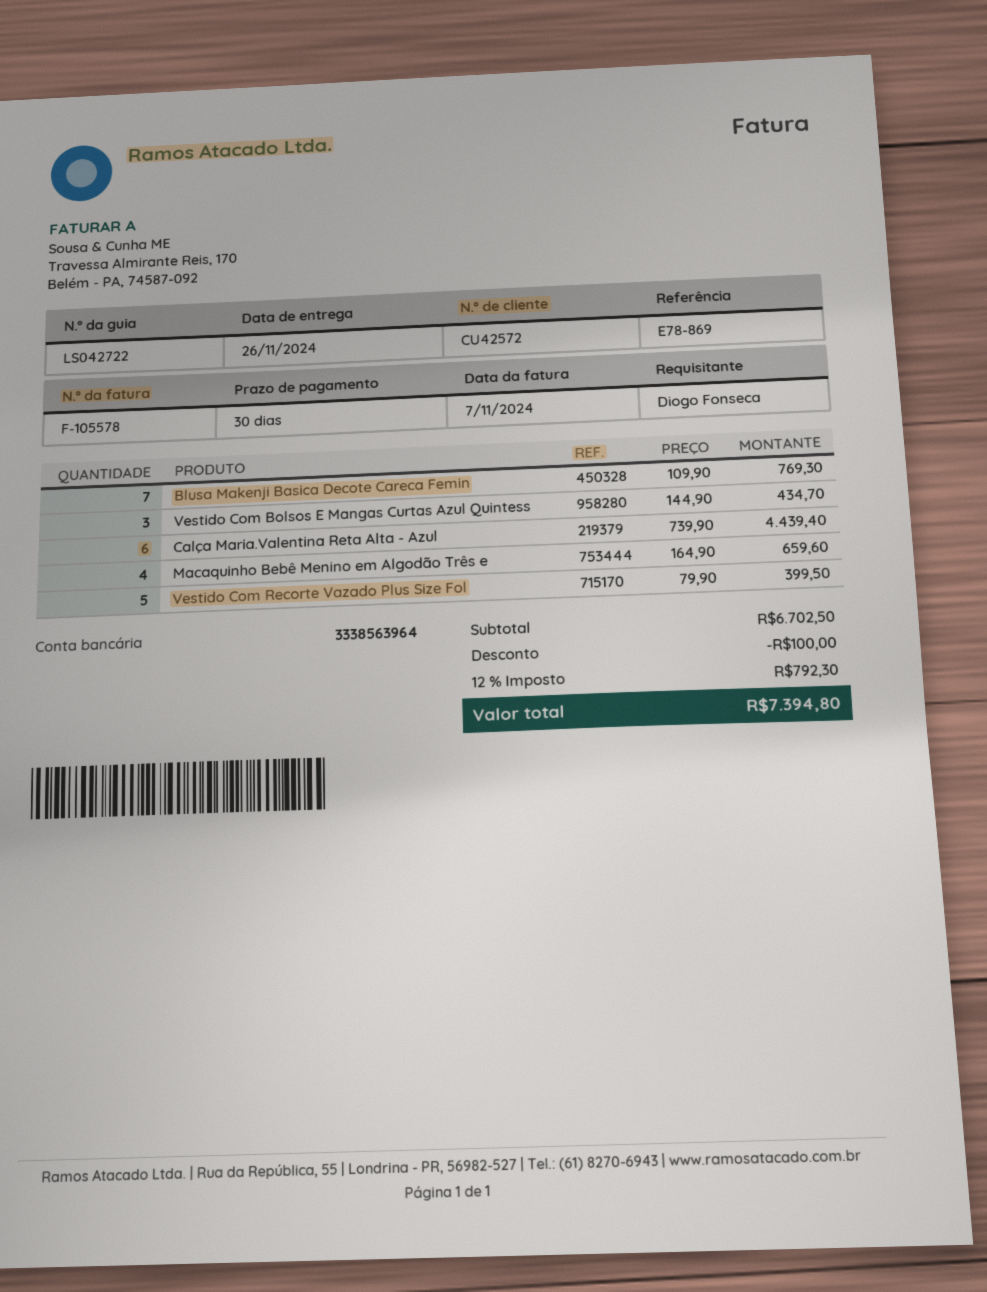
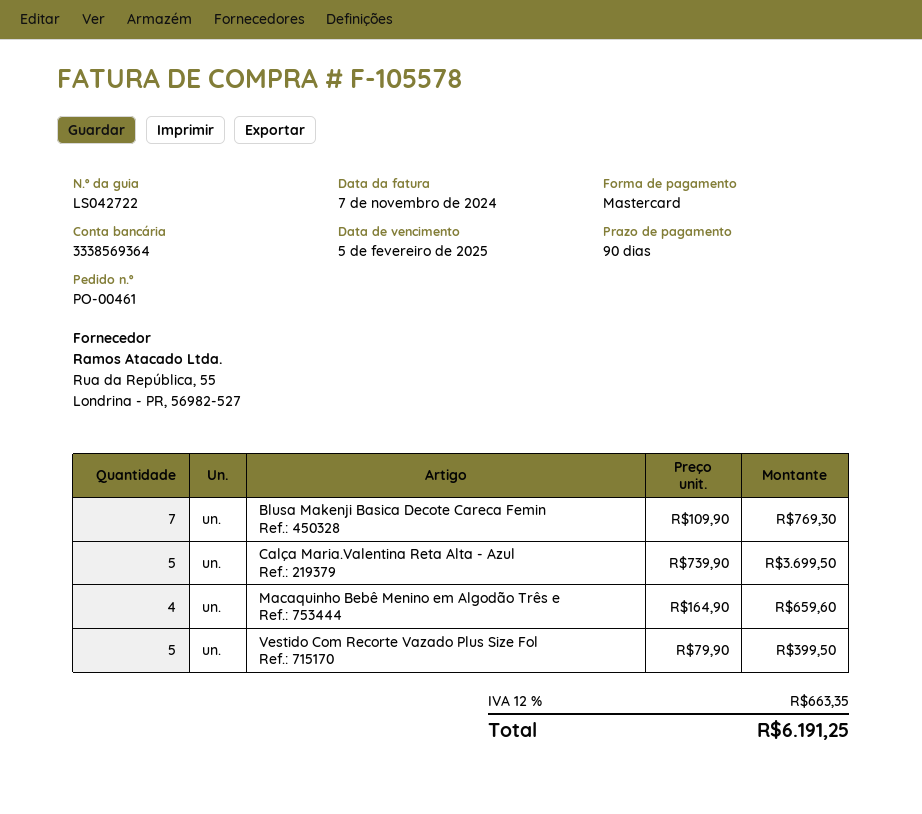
payment terms: 30 days -> 90 days
bank account: 3338563964 -> 3338569364
Vestido Com Bolsos E Mangas Curtas Azul Quintess: 3 x 144.90 = 434.70 -> none
Calça Maria.Valentina Reta Alta - Azul: 6 x 739.90 = 4439.40 -> 5 x 739.90 = 3699.50
discount: 100.00 -> none
tax: 12% = 792.30 -> 12% = 663.35
total: 7394.80 -> 6191.25

